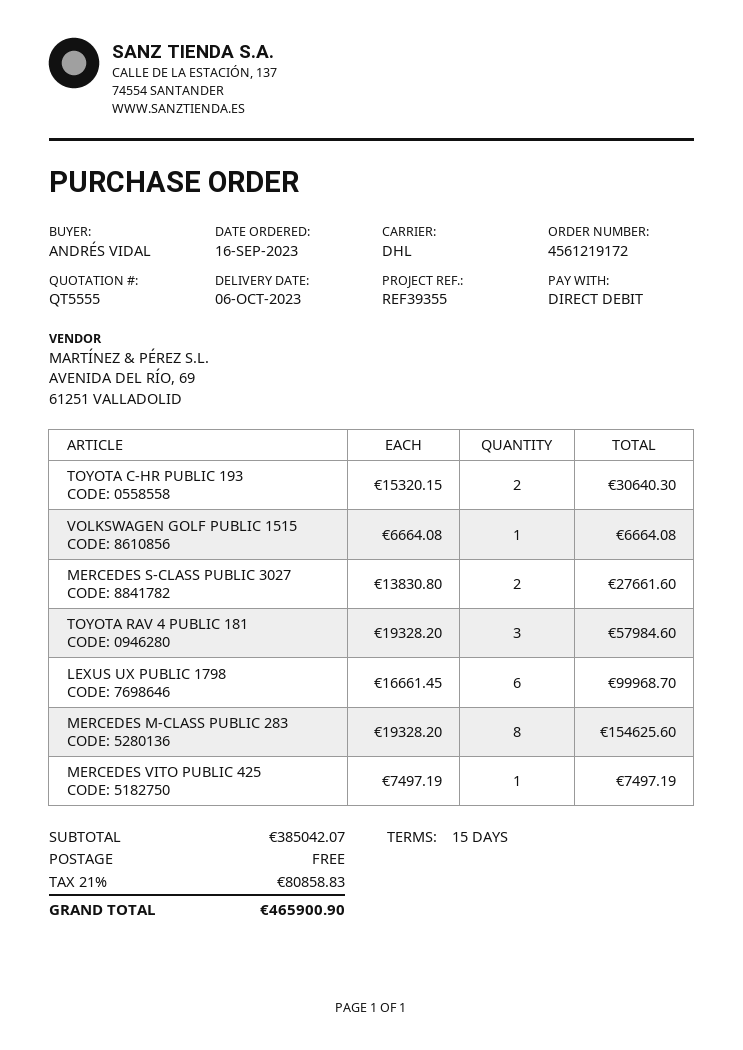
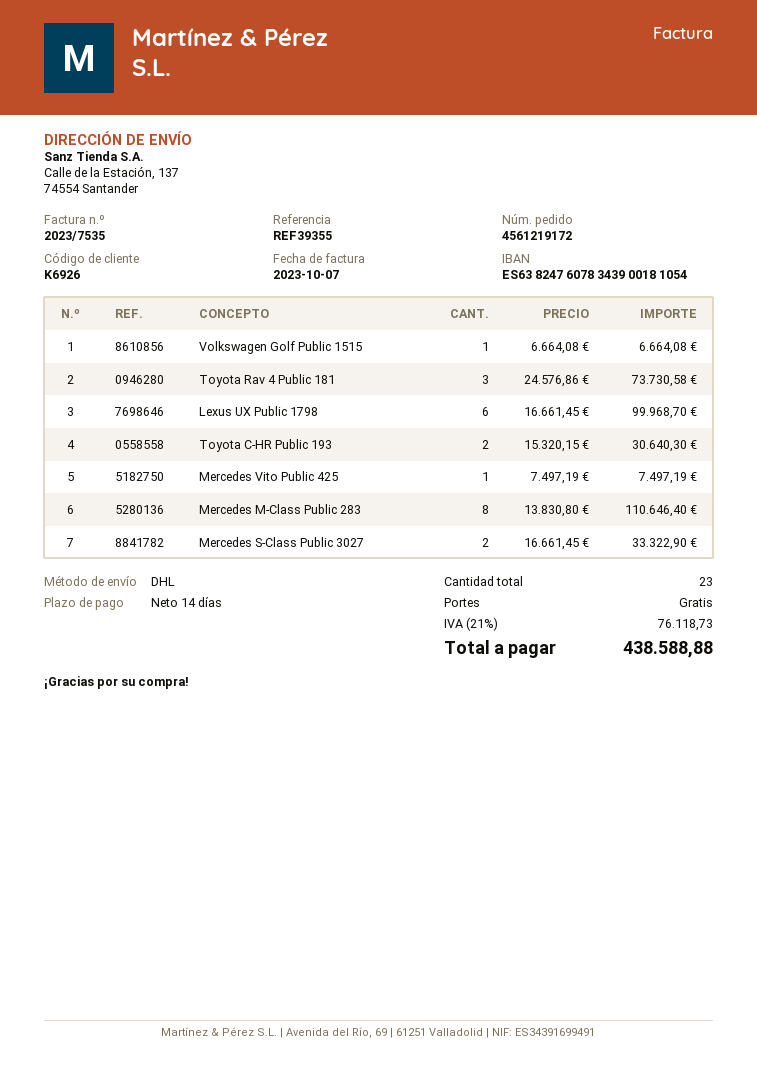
payment terms: 15 days -> 14 days
MERCEDES S-CLASS PUBLIC 3027: 2 x 13830.80 = 27661.60 -> 2 x 16661.45 = 33322.90
TOYOTA RAV 4 PUBLIC 181: 3 x 19328.20 = 57984.60 -> 3 x 24576.86 = 73730.58
MERCEDES M-CLASS PUBLIC 283: 8 x 19328.20 = 154625.60 -> 8 x 13830.80 = 110646.40
tax: 21% = 80858.83 -> 21% = 76118.73
total: 465900.90 -> 438588.88

